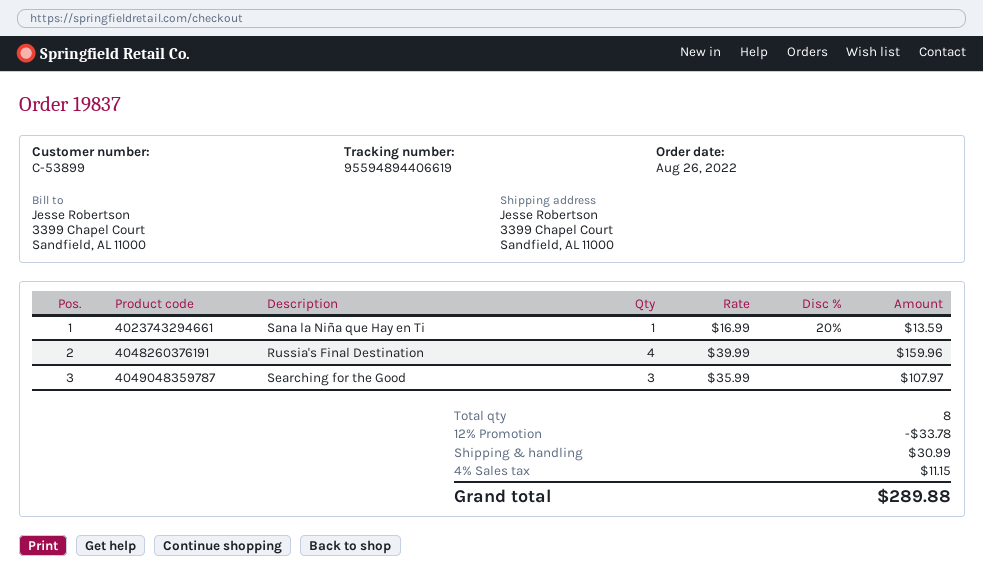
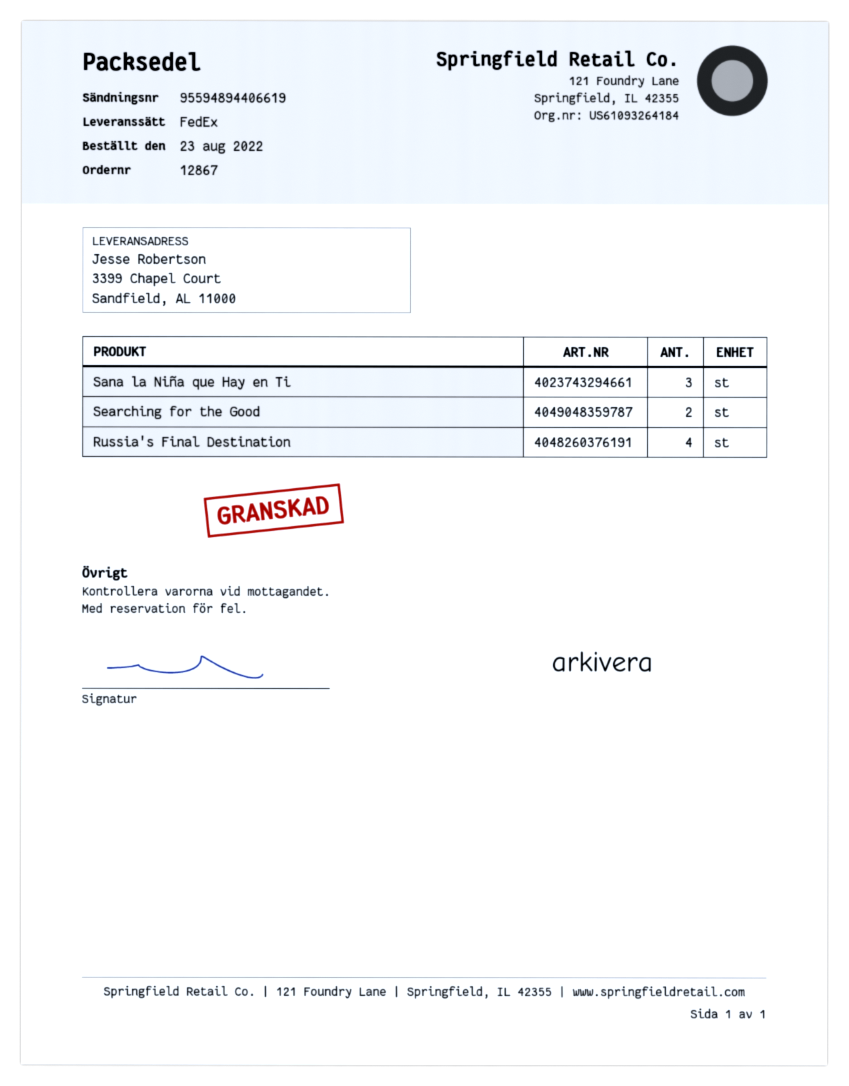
order number: 19837 -> 12867
order date: 2022-08-26 -> 2022-08-23
Sana la Niña que Hay en Ti: 1 -> 3
Searching for the Good: 3 -> 2

